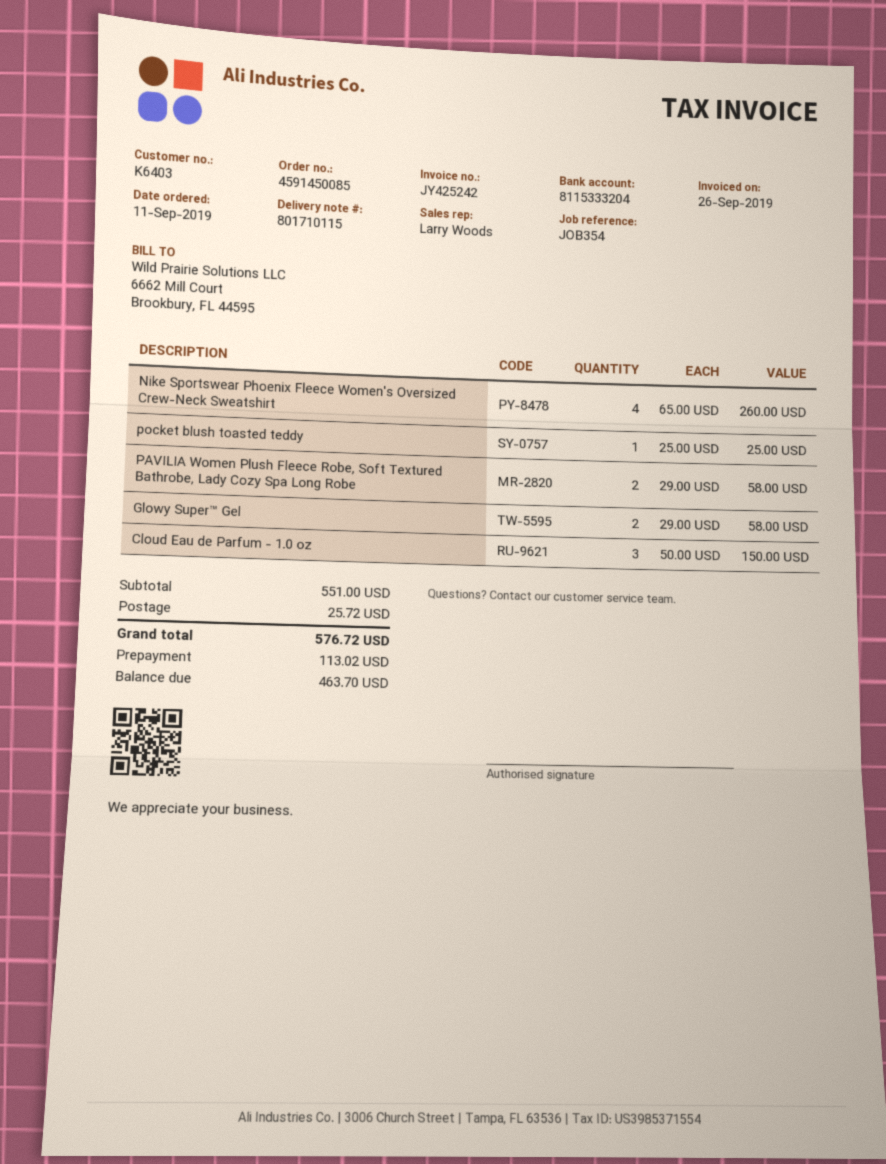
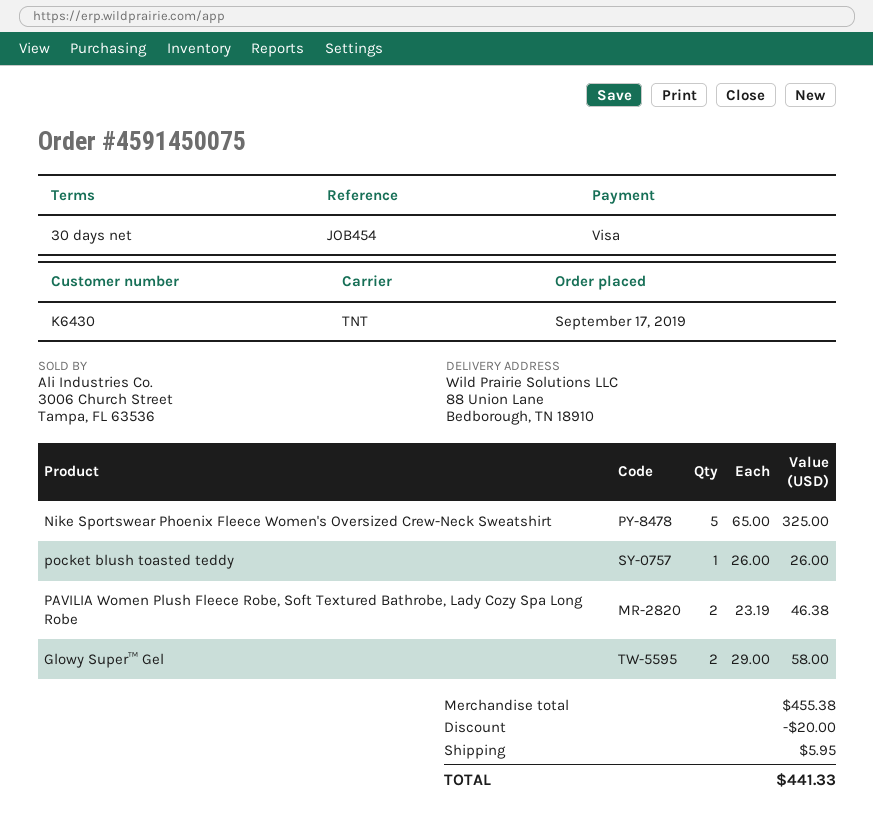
order number: 4591450085 -> 4591450075
order date: 2019-09-11 -> 2019-09-17
customer number: K6403 -> K6430
reference: JOB354 -> JOB454
Nike Sportswear Phoenix Fleece Women's Oversized Crew-Neck Sweatshirt: 4 x 65.00 = 260.00 -> 5 x 65.00 = 325.00
pocket blush toasted teddy: 1 x 25.00 = 25.00 -> 1 x 26.00 = 26.00
PAVILIA Women Plush Fleece Robe, Soft Textured Bathrobe, Lady Cozy Spa Long Robe: 2 x 29.00 = 58.00 -> 2 x 23.19 = 46.38
Cloud Eau de Parfum - 1.0 oz: 3 x 50.00 = 150.00 -> none
subtotal: 551.00 -> 455.38
discount: none -> 20.00
shipping: 25.72 -> 5.95
total: 576.72 -> 441.33

